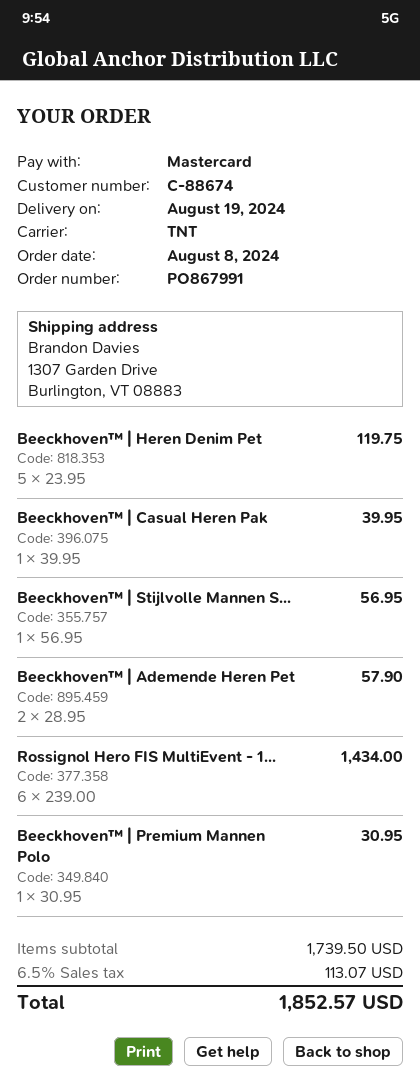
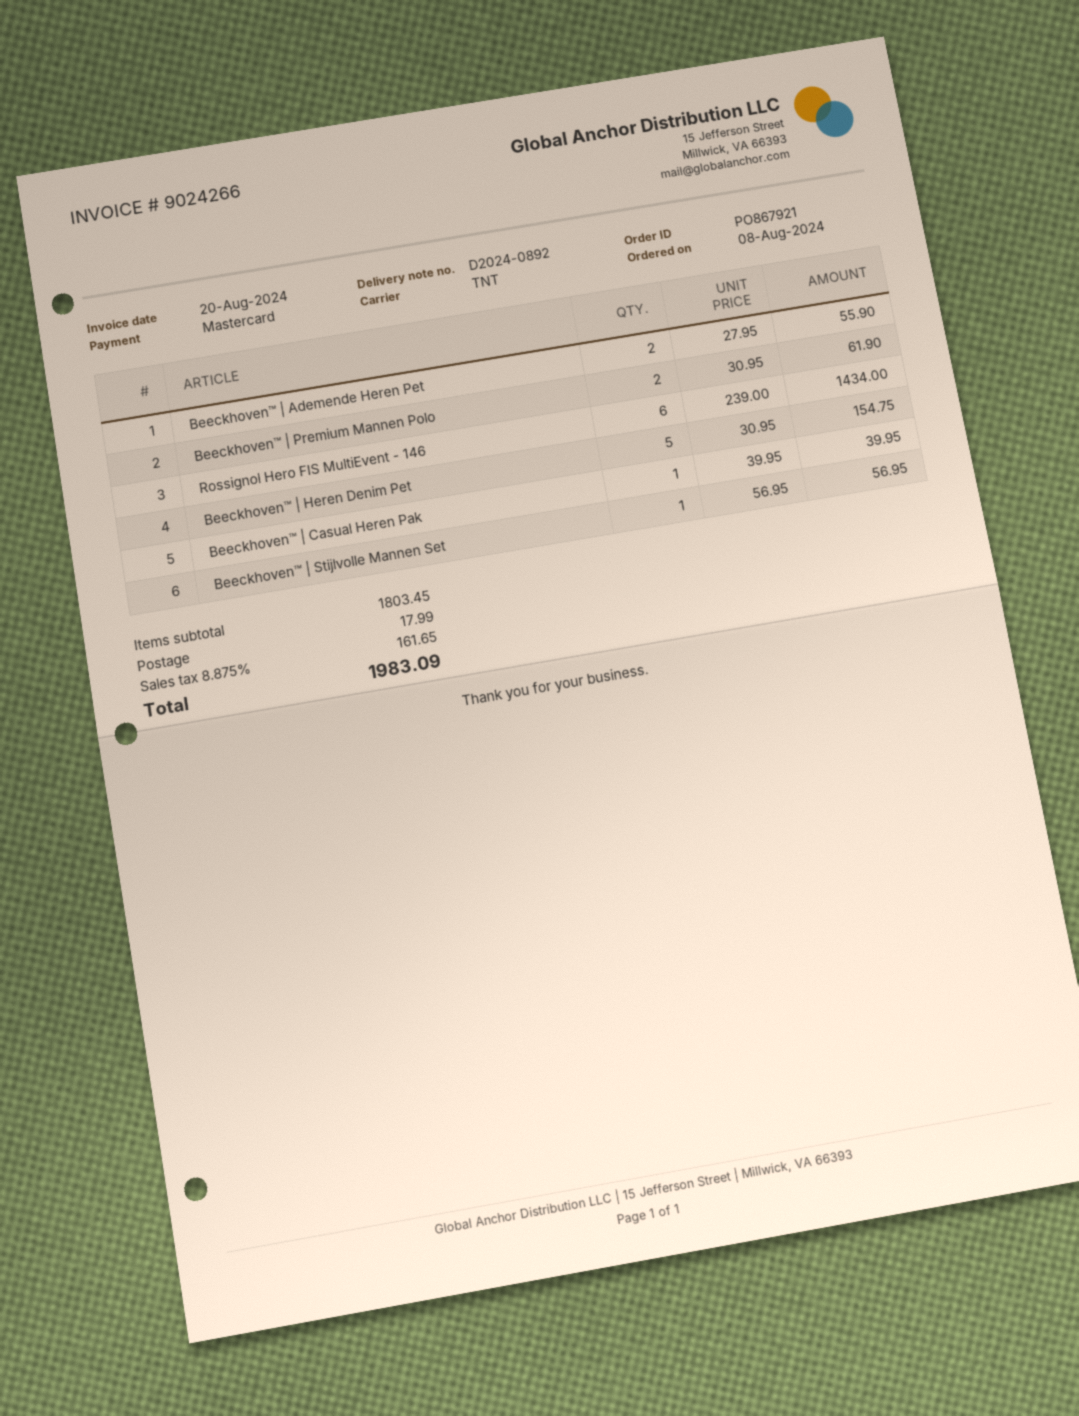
order number: PO867991 -> PO867921
Beeckhoven™ | Heren Denim Pet: 5 x 23.95 = 119.75 -> 5 x 30.95 = 154.75
Beeckhoven™ | Ademende Heren Pet: 2 x 28.95 = 57.90 -> 2 x 27.95 = 55.90
Beeckhoven™ | Premium Mannen Polo: 1 x 30.95 = 30.95 -> 2 x 30.95 = 61.90
subtotal: 1739.50 -> 1803.45
shipping: none -> 17.99
tax: 6.5% = 113.07 -> 8.875% = 161.65
total: 1852.57 -> 1983.09

